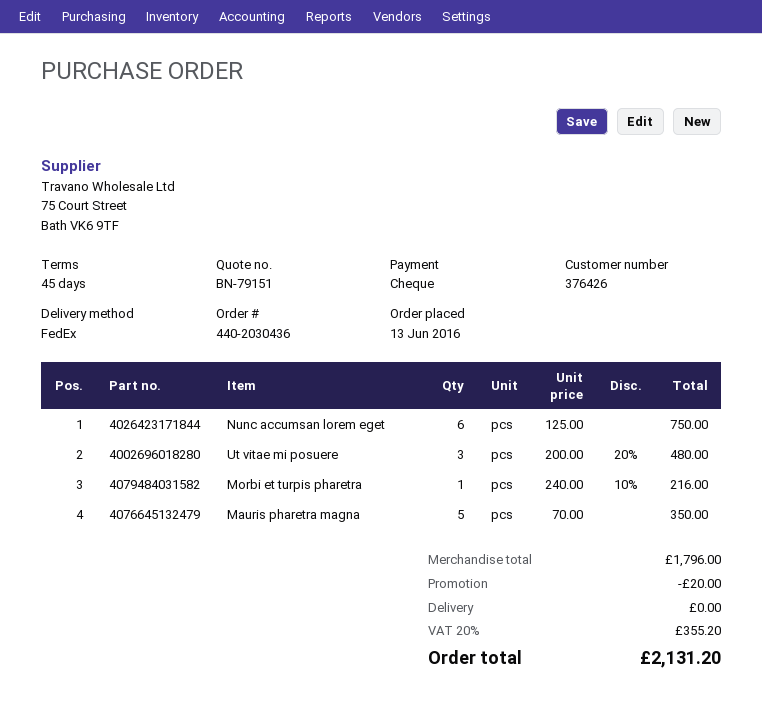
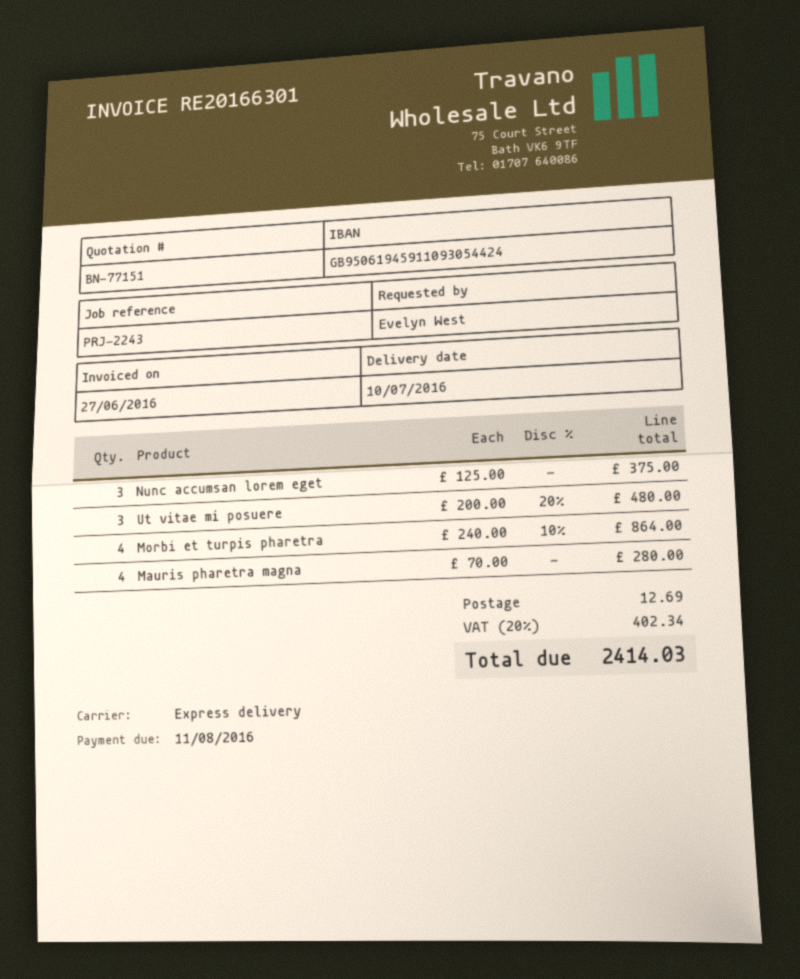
quote number: BN-79151 -> BN-77151
shipping method: FedEx -> express
Nunc accumsan lorem eget: 6 x 125.00 = 750.00 -> 3 x 125.00 = 375.00
Morbi et turpis pharetra: 1 x 240.00 - 10% = 216.00 -> 4 x 240.00 - 10% = 864.00
Mauris pharetra magna: 5 x 70.00 = 350.00 -> 4 x 70.00 = 280.00
discount: 20.00 -> none
shipping: 0.00 -> 12.69
tax: 20% = 355.20 -> 20% = 402.34
total: 2131.20 -> 2414.03

